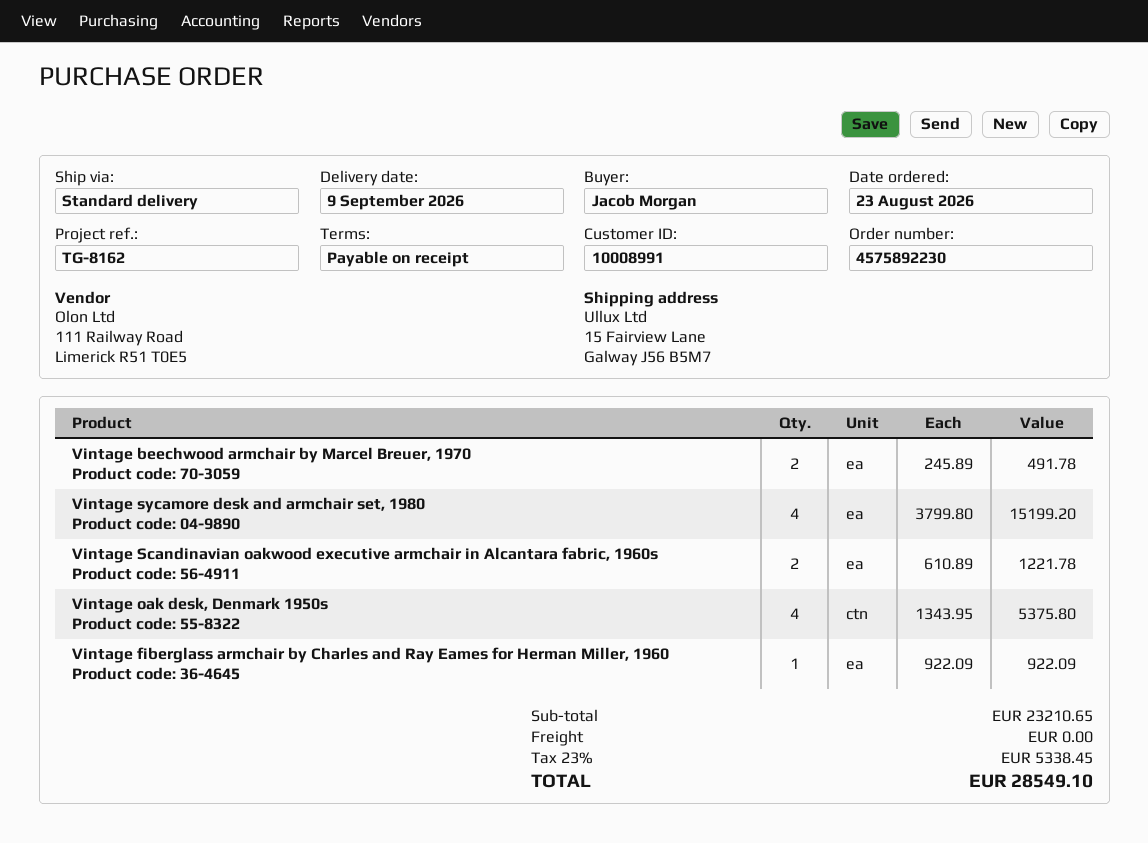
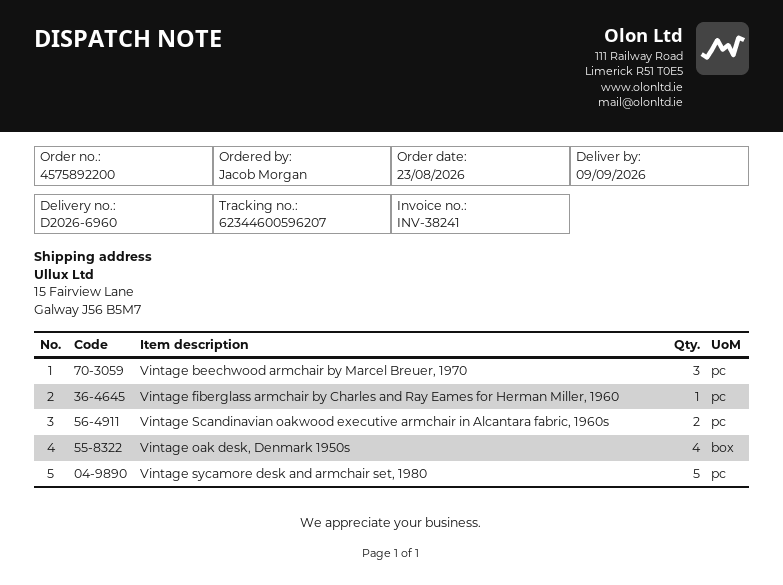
order number: 4575892230 -> 4575892200
Vintage beechwood armchair by Marcel Breuer, 1970: 2 -> 3
Vintage sycamore desk and armchair set, 1980: 4 -> 5

